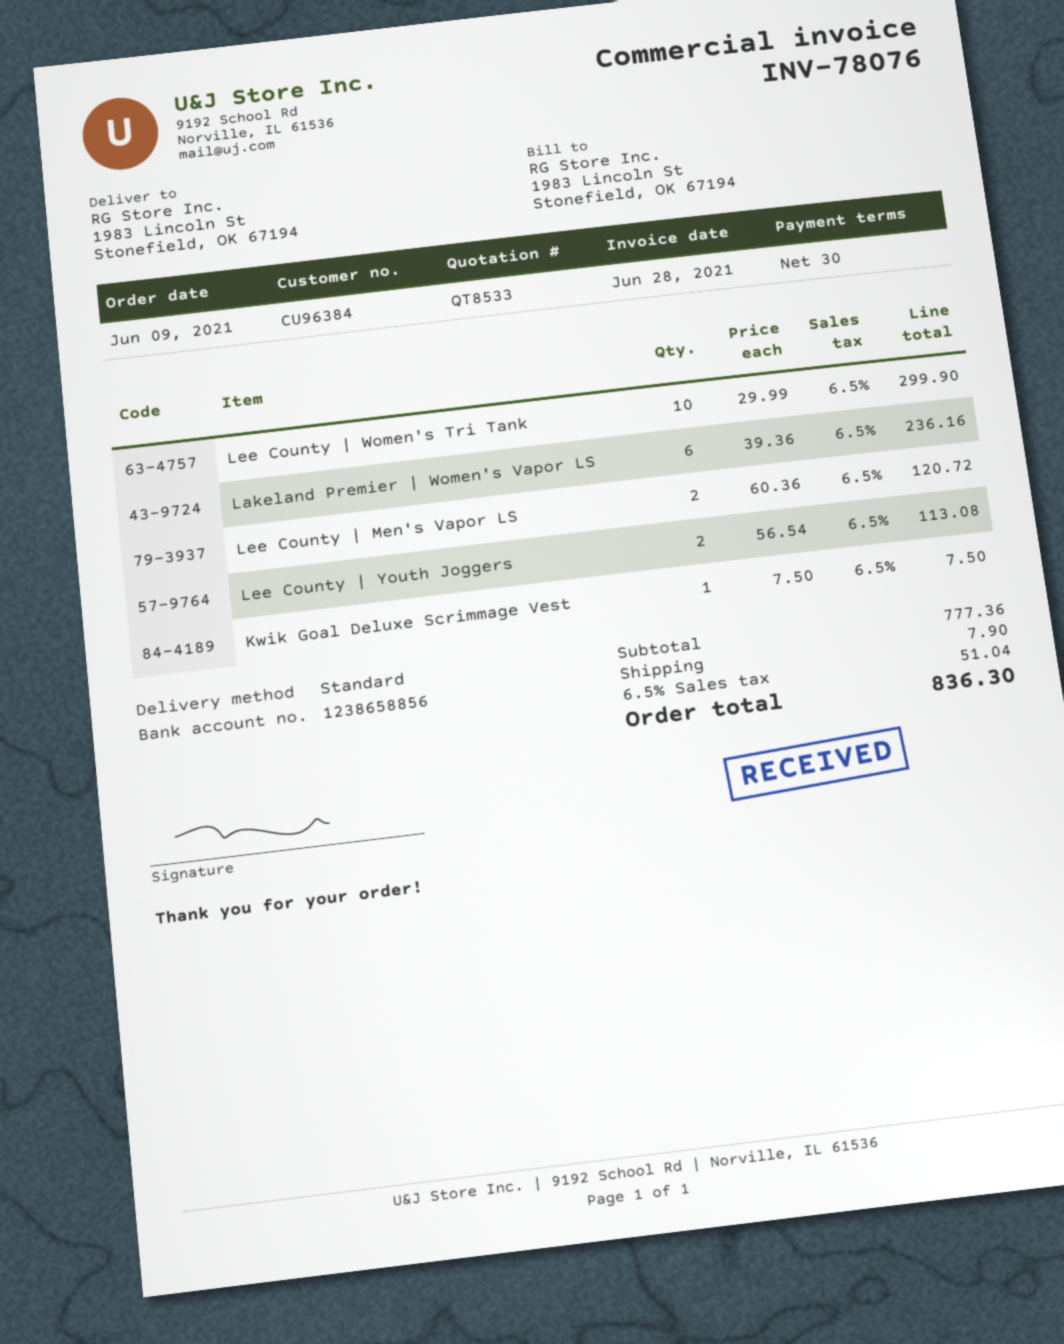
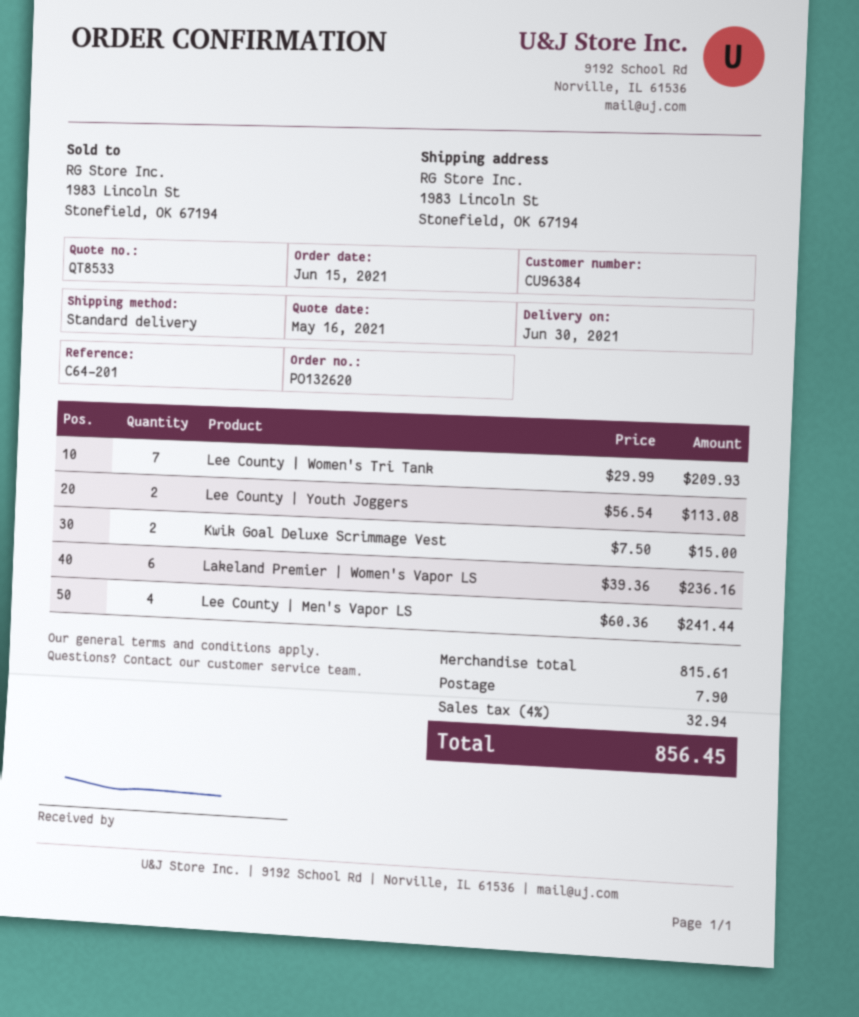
order date: 2021-06-09 -> 2021-06-15
Lee County | Women's Tri Tank: 10 x 29.99 = 299.90 -> 7 x 29.99 = 209.93
Lee County | Men's Vapor LS: 2 x 60.36 = 120.72 -> 4 x 60.36 = 241.44
Kwik Goal Deluxe Scrimmage Vest: 1 x 7.50 = 7.50 -> 2 x 7.50 = 15.00
subtotal: 777.36 -> 815.61
tax: 6.5% = 51.04 -> 4% = 32.94
total: 836.30 -> 856.45

